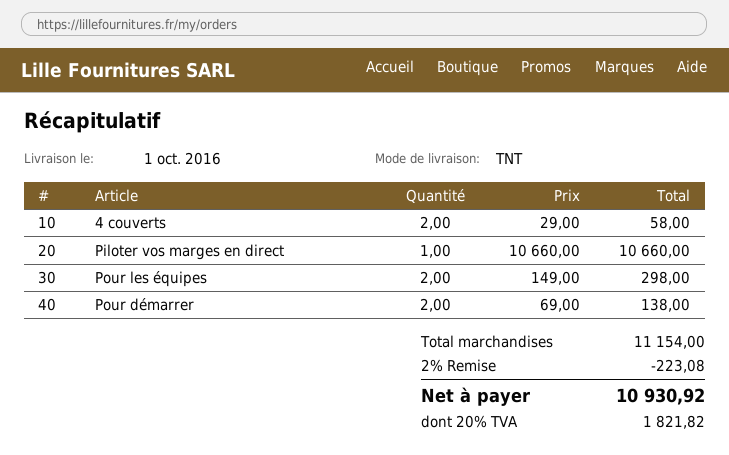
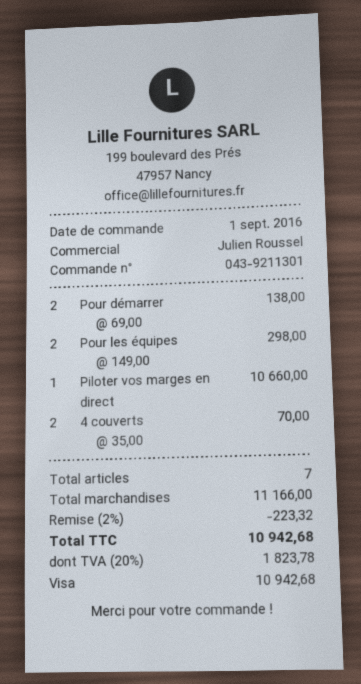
4 couverts: 2 x 29.00 = 58.00 -> 2 x 35.00 = 70.00
subtotal: 11154.00 -> 11166.00
discount: 2% = 223.08 -> 2% = 223.32
tax: 20% = 1821.82 -> 20% = 1823.78
total: 10930.92 -> 10942.68

